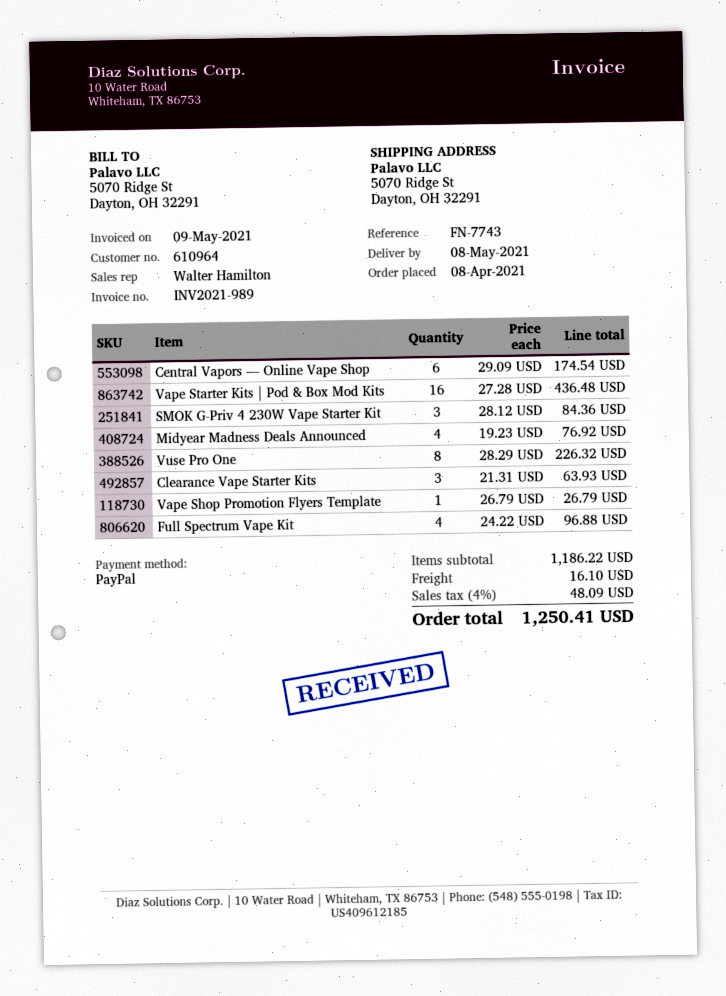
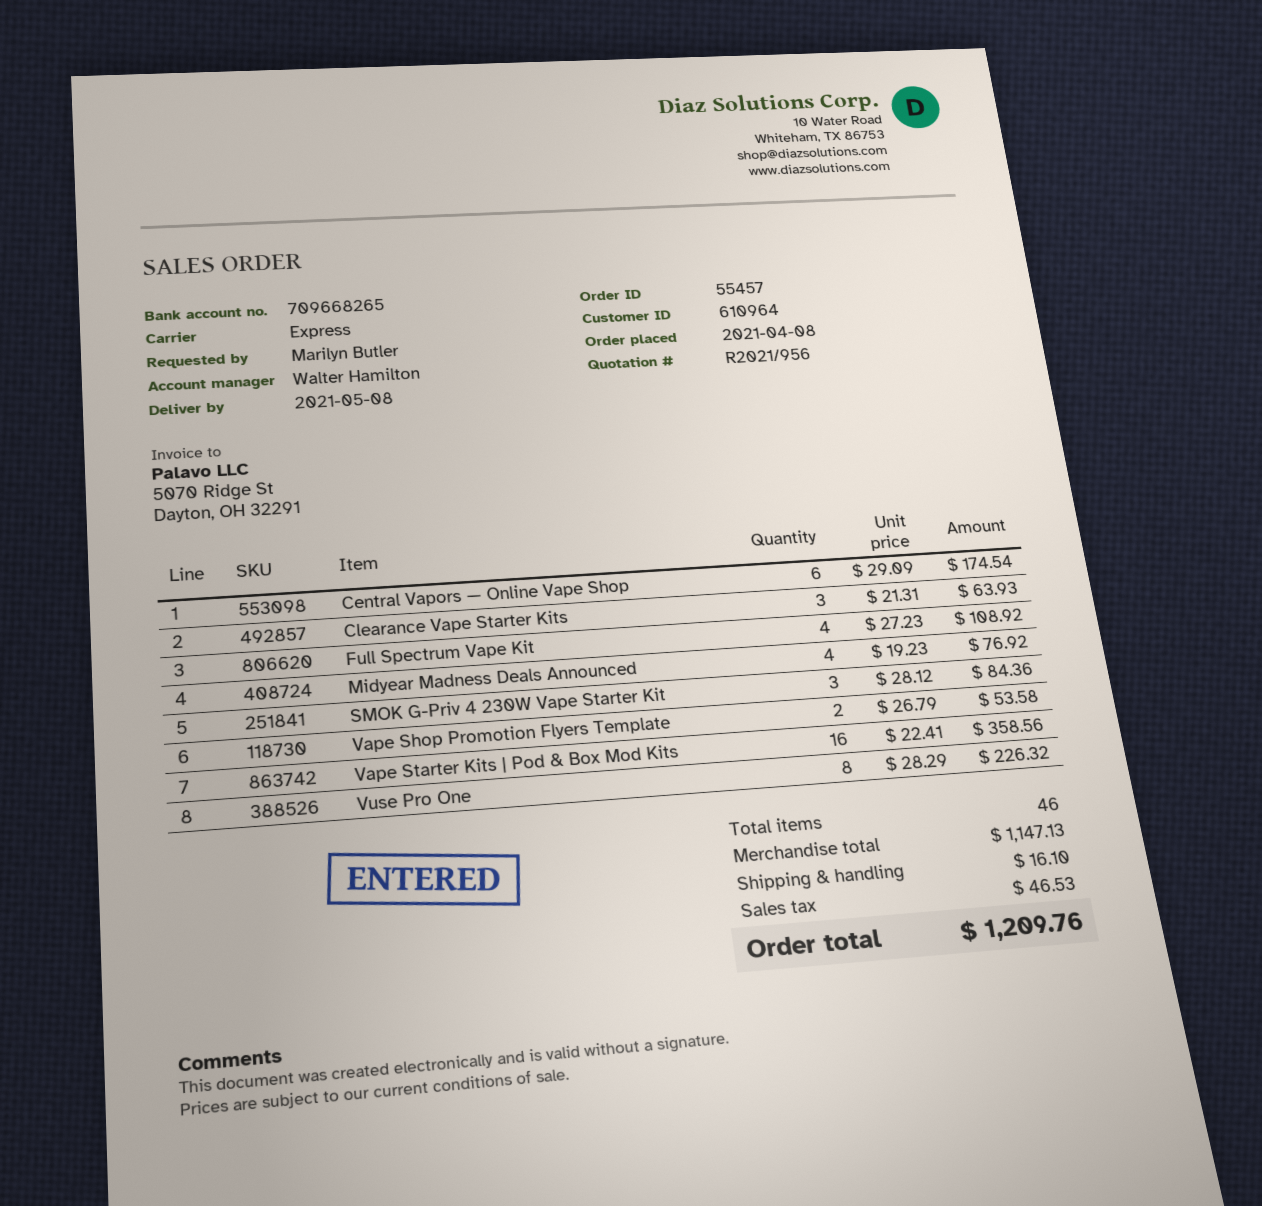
Vape Starter Kits | Pod & Box Mod Kits: 16 x 27.28 = 436.48 -> 16 x 22.41 = 358.56
Vape Shop Promotion Flyers Template: 1 x 26.79 = 26.79 -> 2 x 26.79 = 53.58
Full Spectrum Vape Kit: 4 x 24.22 = 96.88 -> 4 x 27.23 = 108.92
subtotal: 1186.22 -> 1147.13
tax: 48.09 -> 46.53
total: 1250.41 -> 1209.76

